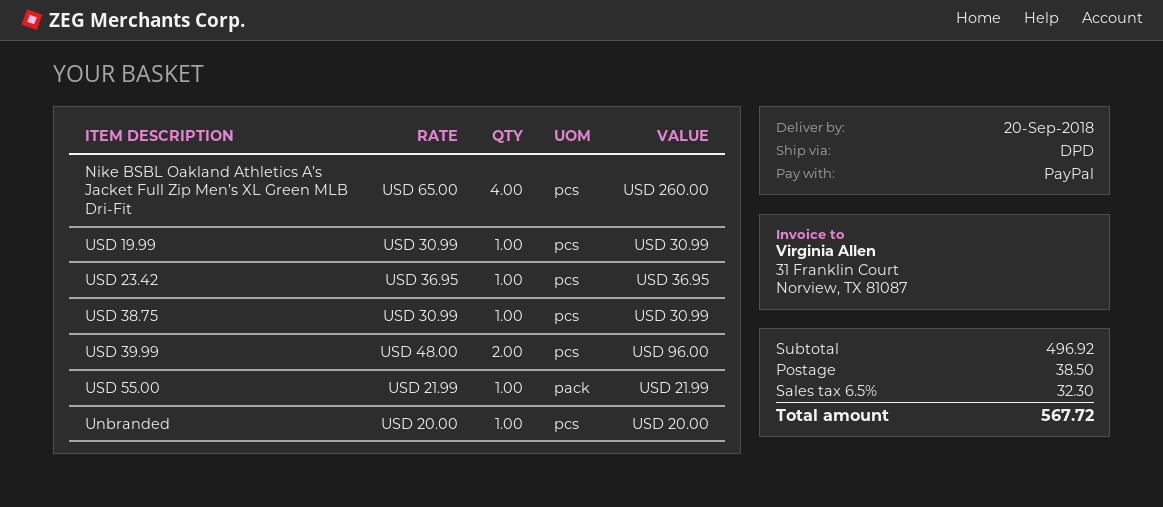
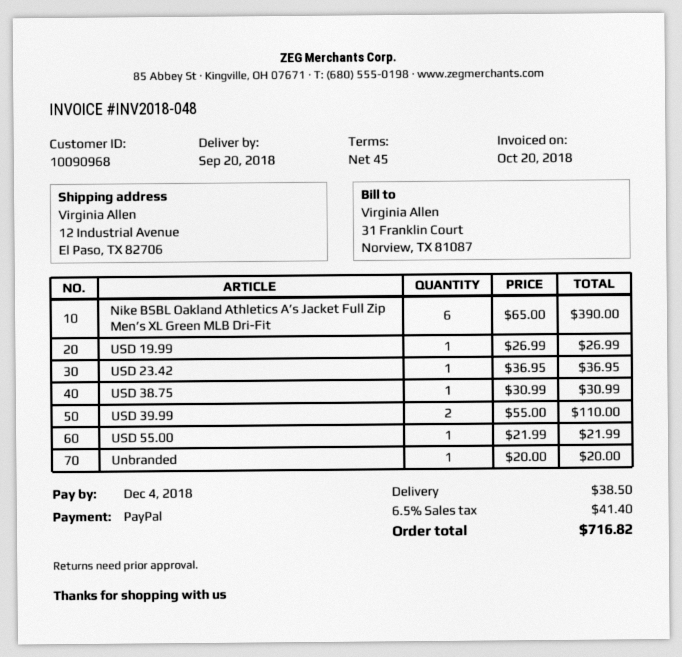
Nike BSBL Oakland Athletics A’s Jacket Full Zip Men’s XL Green MLB Dri-Fit: 4 x 65.00 = 260.00 -> 6 x 65.00 = 390.00
USD 19.99: 1 x 30.99 = 30.99 -> 1 x 26.99 = 26.99
USD 39.99: 2 x 48.00 = 96.00 -> 2 x 55.00 = 110.00
tax: 6.5% = 32.30 -> 6.5% = 41.40
total: 567.72 -> 716.82

